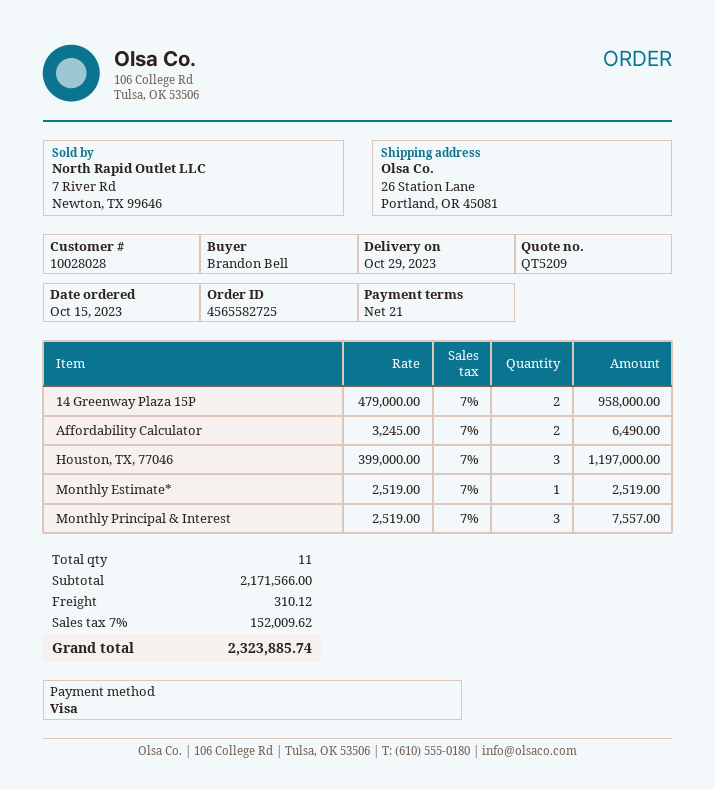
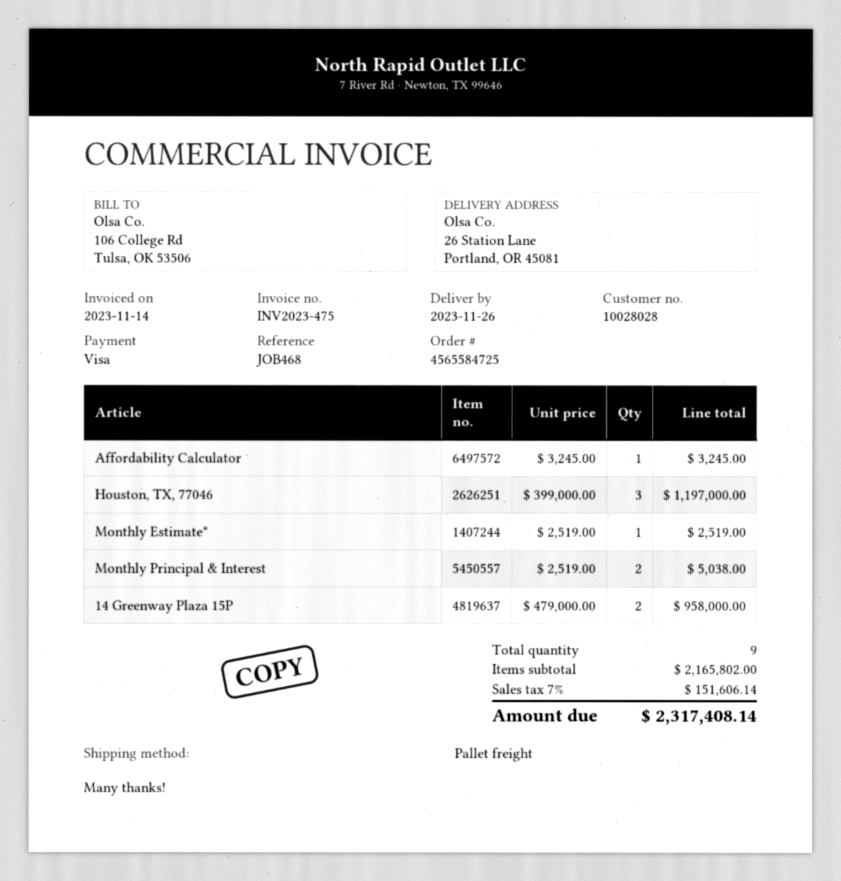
order number: 4565582725 -> 4565584725
delivery date: 2023-10-29 -> 2023-11-26
Affordability Calculator: 2 x 3245.00 = 6490.00 -> 1 x 3245.00 = 3245.00
Monthly Principal & Interest: 3 x 2519.00 = 7557.00 -> 2 x 2519.00 = 5038.00
total quantity: 11 -> 9
subtotal: 2171566.00 -> 2165802.00
shipping: 310.12 -> none
tax: 7% = 152009.62 -> 7% = 151606.14
total: 2323885.74 -> 2317408.14

